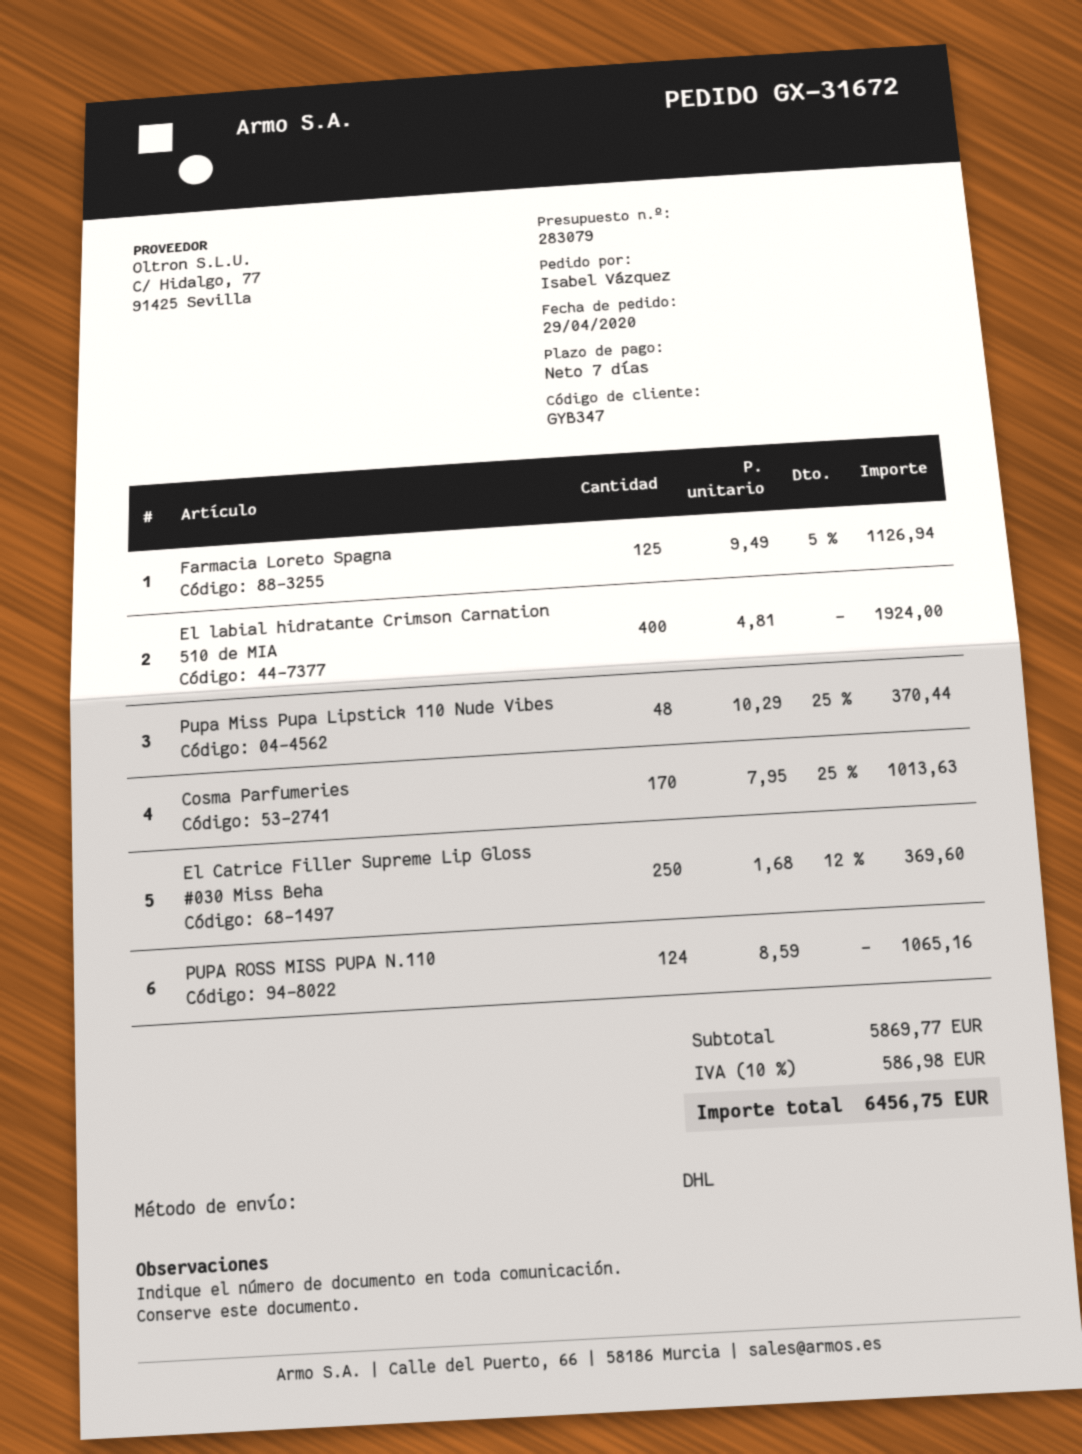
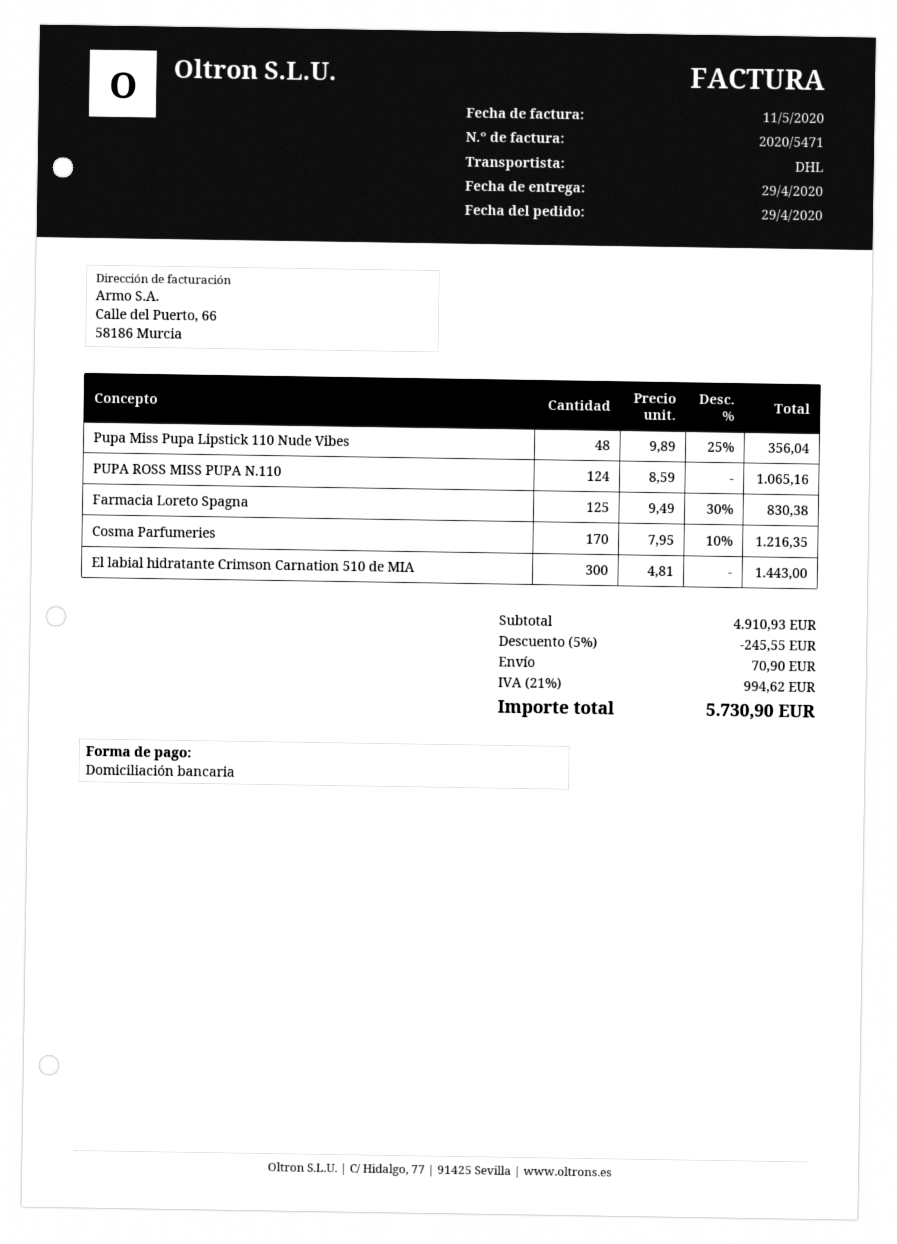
Farmacia Loreto Spagna: 125 x 9.49 - 5% = 1126.94 -> 125 x 9.49 - 30% = 830.38
El labial hidratante Crimson Carnation 510 de MIA: 400 x 4.81 = 1924.00 -> 300 x 4.81 = 1443.00
Pupa Miss Pupa Lipstick 110 Nude Vibes: 48 x 10.29 - 25% = 370.44 -> 48 x 9.89 - 25% = 356.04
Cosma Parfumeries: 170 x 7.95 - 25% = 1013.63 -> 170 x 7.95 - 10% = 1216.35
El Catrice Filler Supreme Lip Gloss #030 Miss Beha: 250 x 1.68 - 12% = 369.60 -> none
subtotal: 5869.77 -> 4910.93
discount: none -> 5% = 245.55
shipping: none -> 70.90
tax: 10% = 586.98 -> 21% = 994.62
total: 6456.75 -> 5730.90

